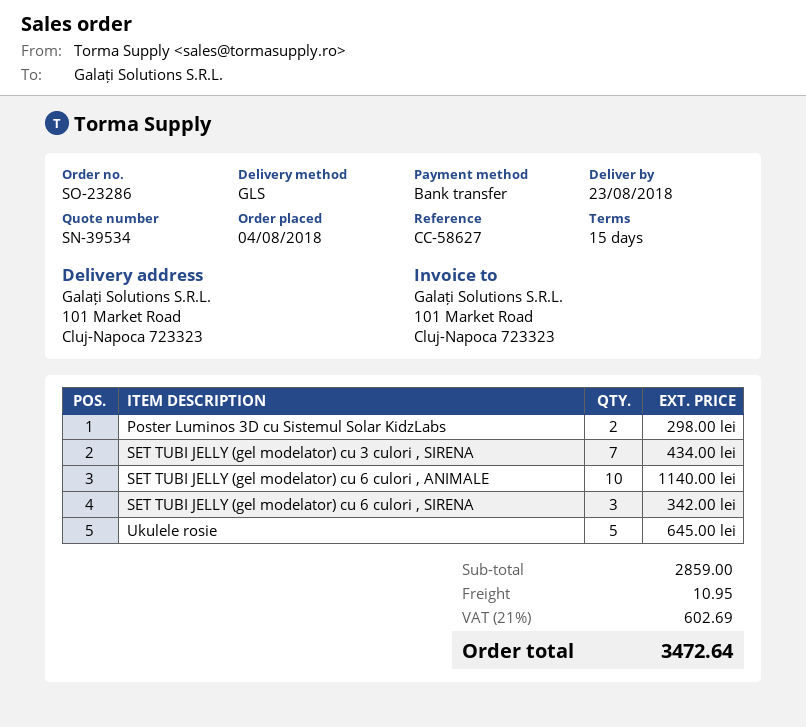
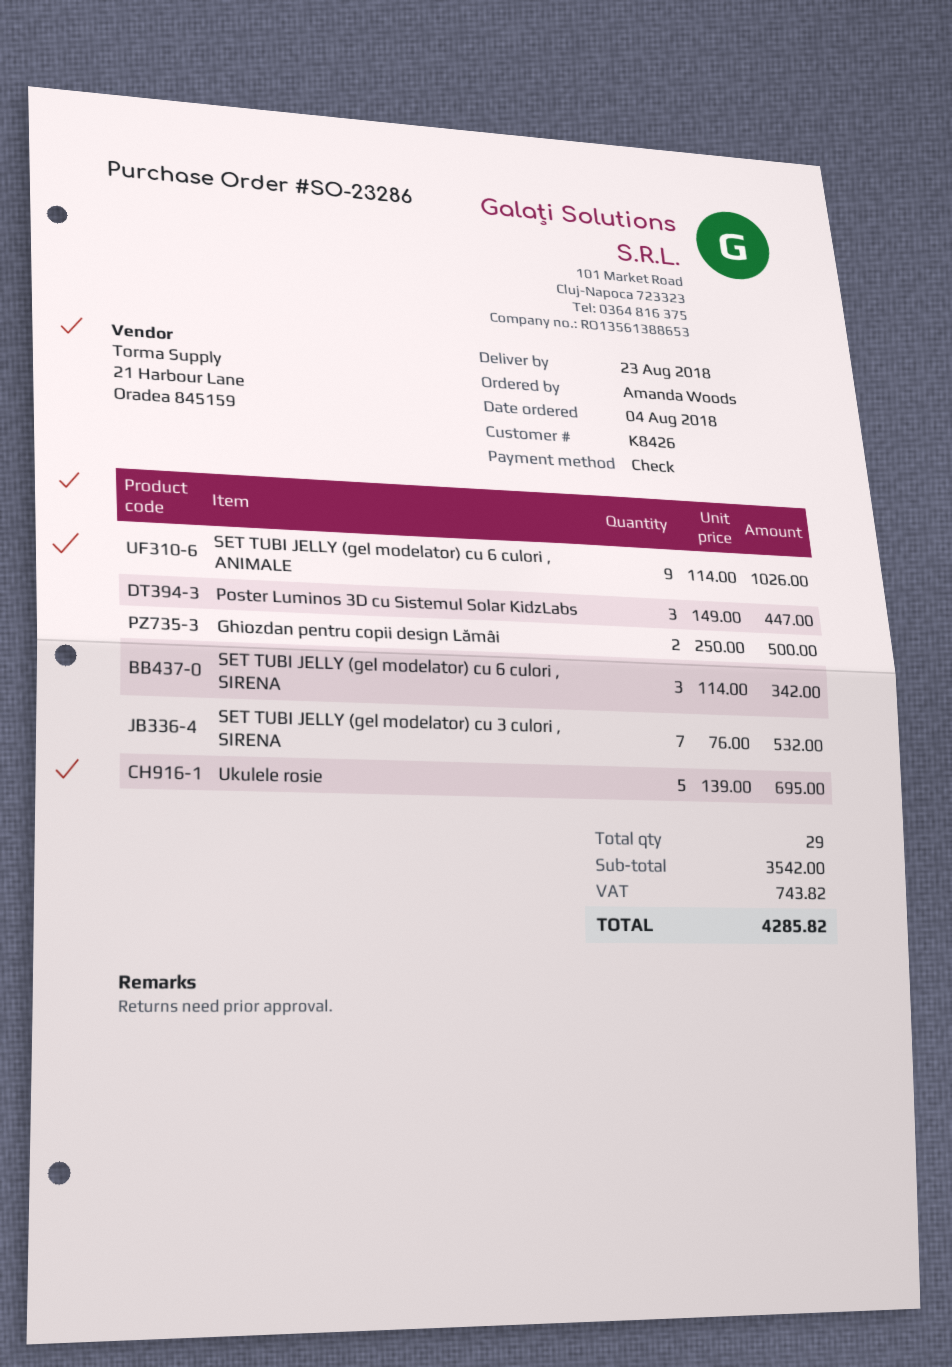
payment method: bank transfer -> cheque
Poster Luminos 3D cu Sistemul Solar KidzLabs: 2 for 298.00 -> 3 for 447.00
SET TUBI JELLY (gel modelator) cu 3 culori , SIRENA: 7 for 434.00 -> 7 for 532.00
SET TUBI JELLY (gel modelator) cu 6 culori , ANIMALE: 10 for 1140.00 -> 9 for 1026.00
Ukulele rosie: 5 for 645.00 -> 5 for 695.00
Ghiozdan pentru copii design Lămâi: none -> 2 for 500.00
subtotal: 2859.00 -> 3542.00
shipping: 10.95 -> none
tax: 602.69 -> 743.82
total: 3472.64 -> 4285.82

